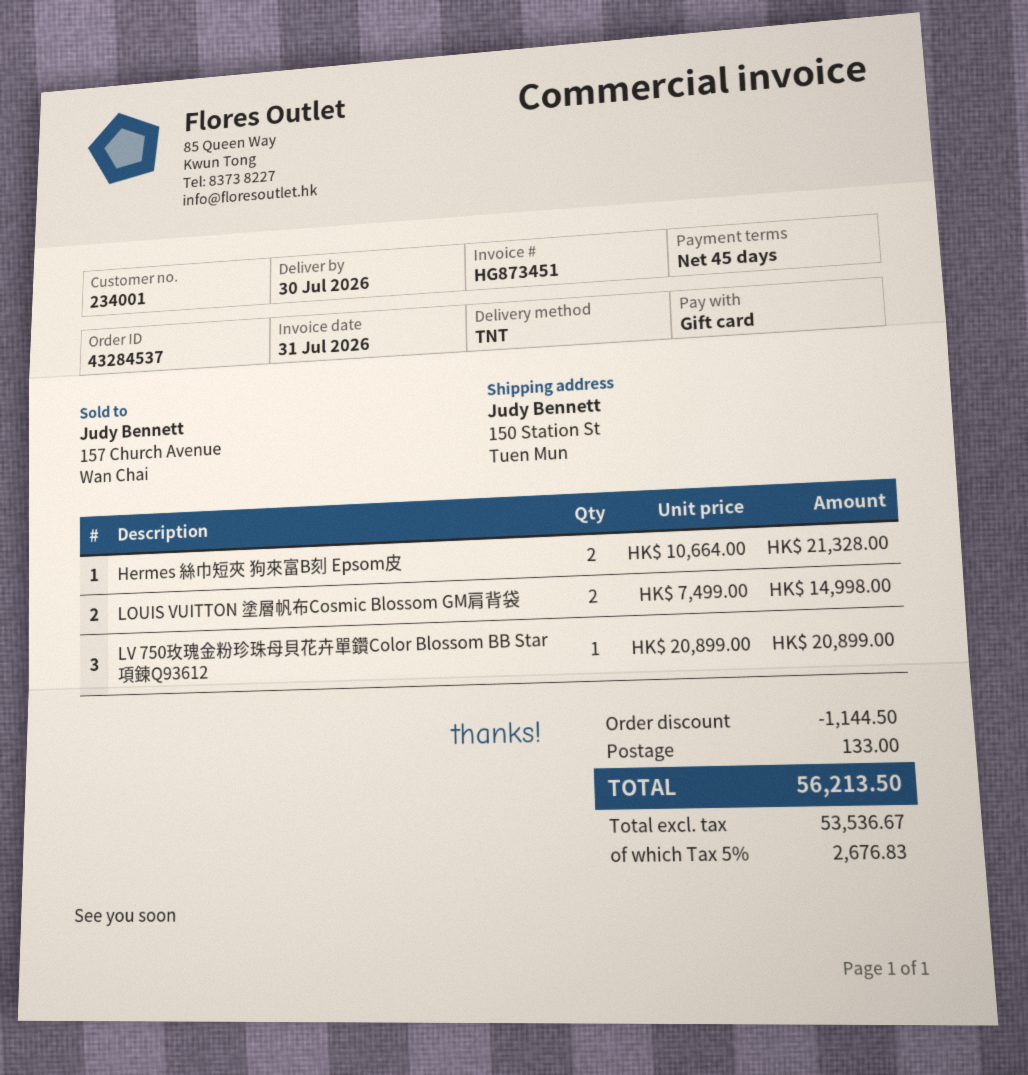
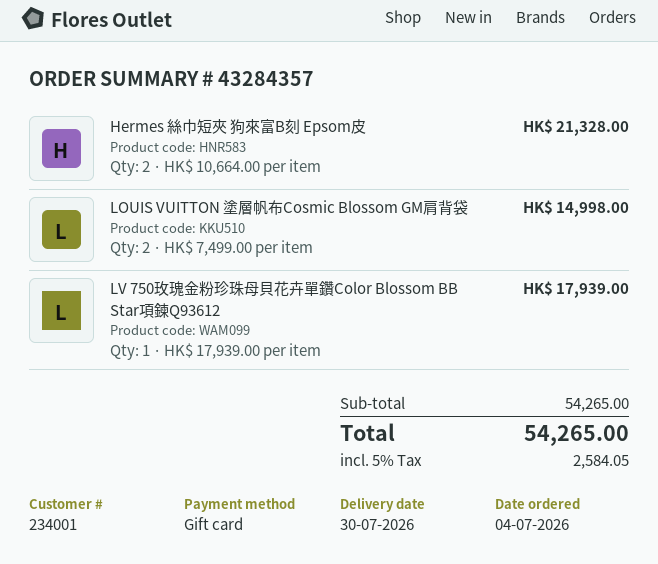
order number: 43284537 -> 43284357
LV 750玫瑰金粉珍珠母貝花卉單鑽Color Blossom BB Star項鍊Q93612: 1 x 20899.00 = 20899.00 -> 1 x 17939.00 = 17939.00
discount: 1144.50 -> none
shipping: 133.00 -> none
tax: 5% = 2676.83 -> 5% = 2584.05
total: 56213.50 -> 54265.00

